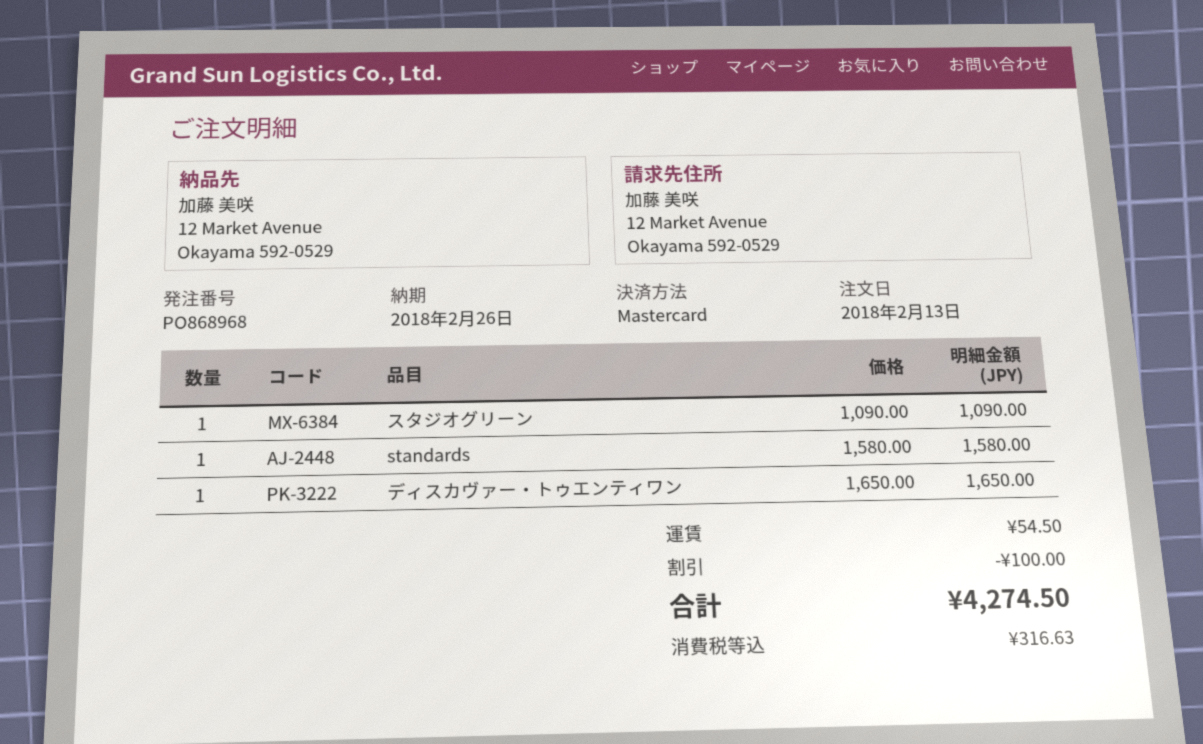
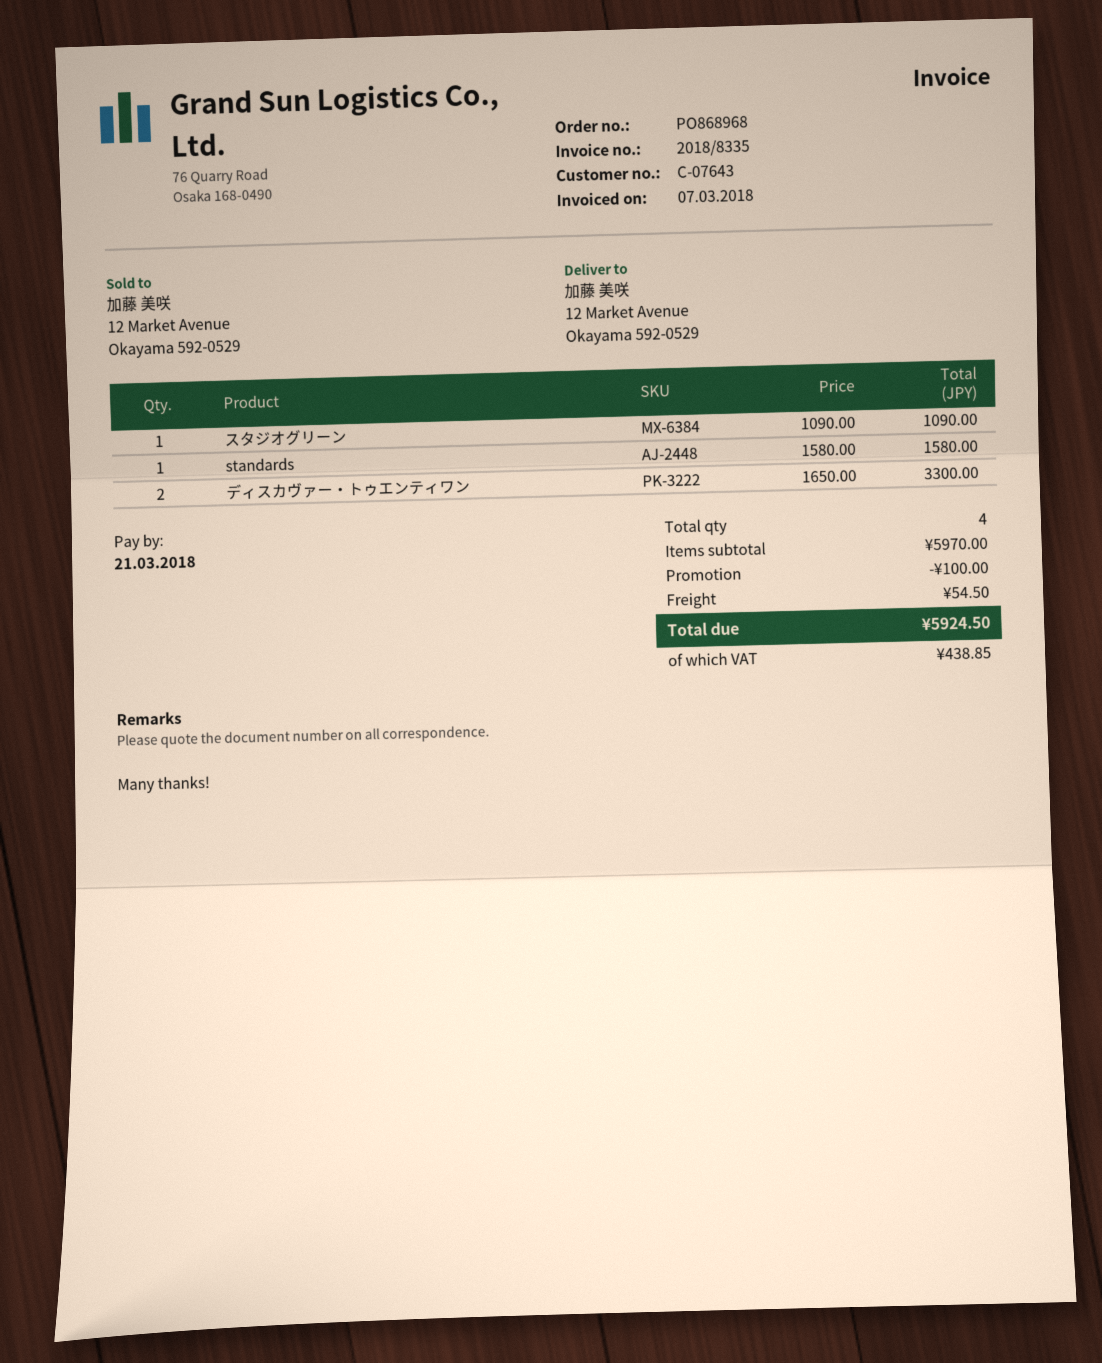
ディスカヴァー・トゥエンティワン: 1 x 1650.00 = 1650.00 -> 2 x 1650.00 = 3300.00
tax: 316.63 -> 438.85
total: 4274.50 -> 5924.50

